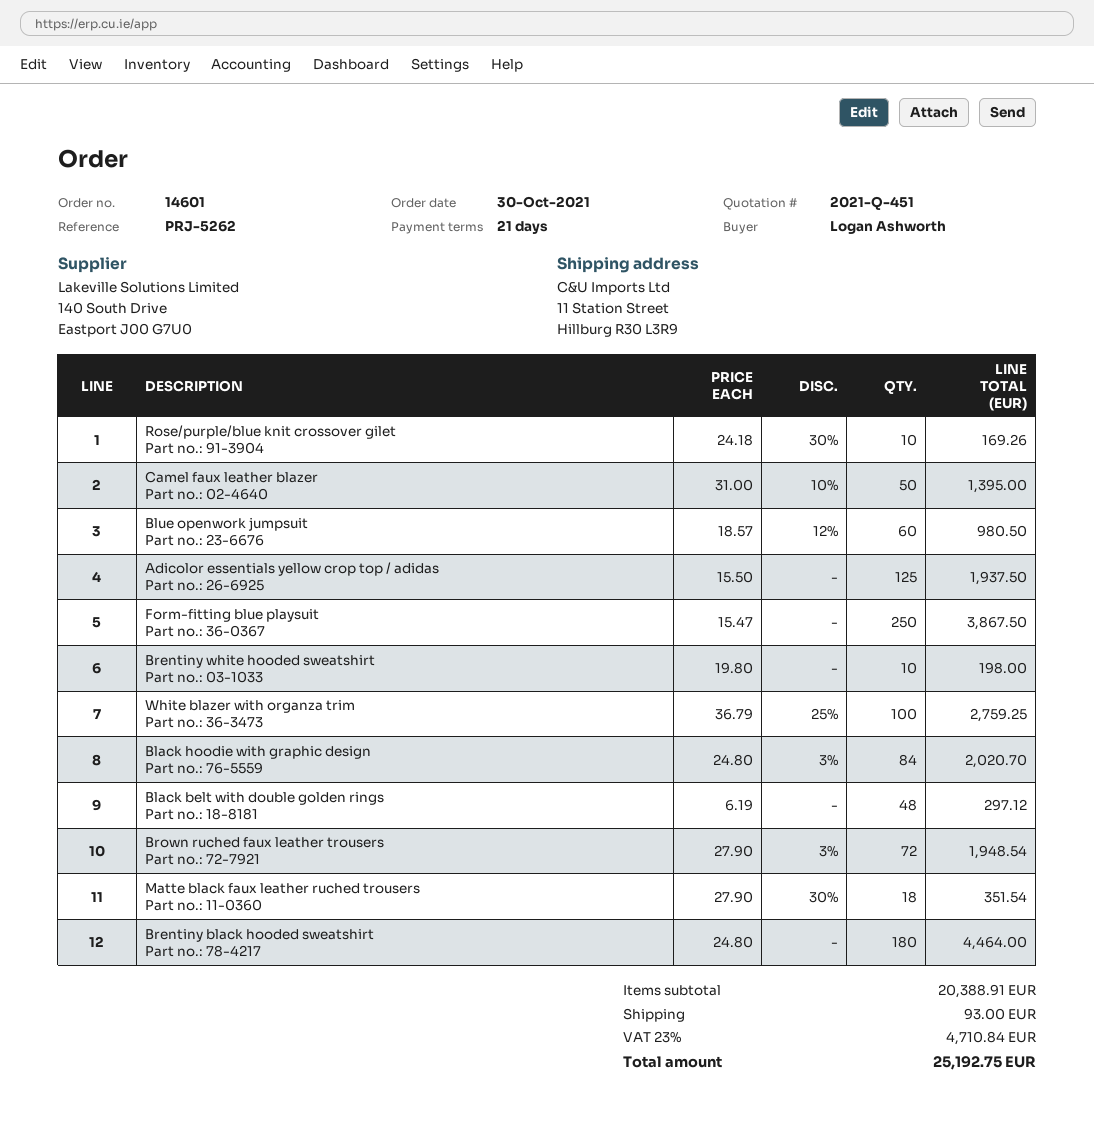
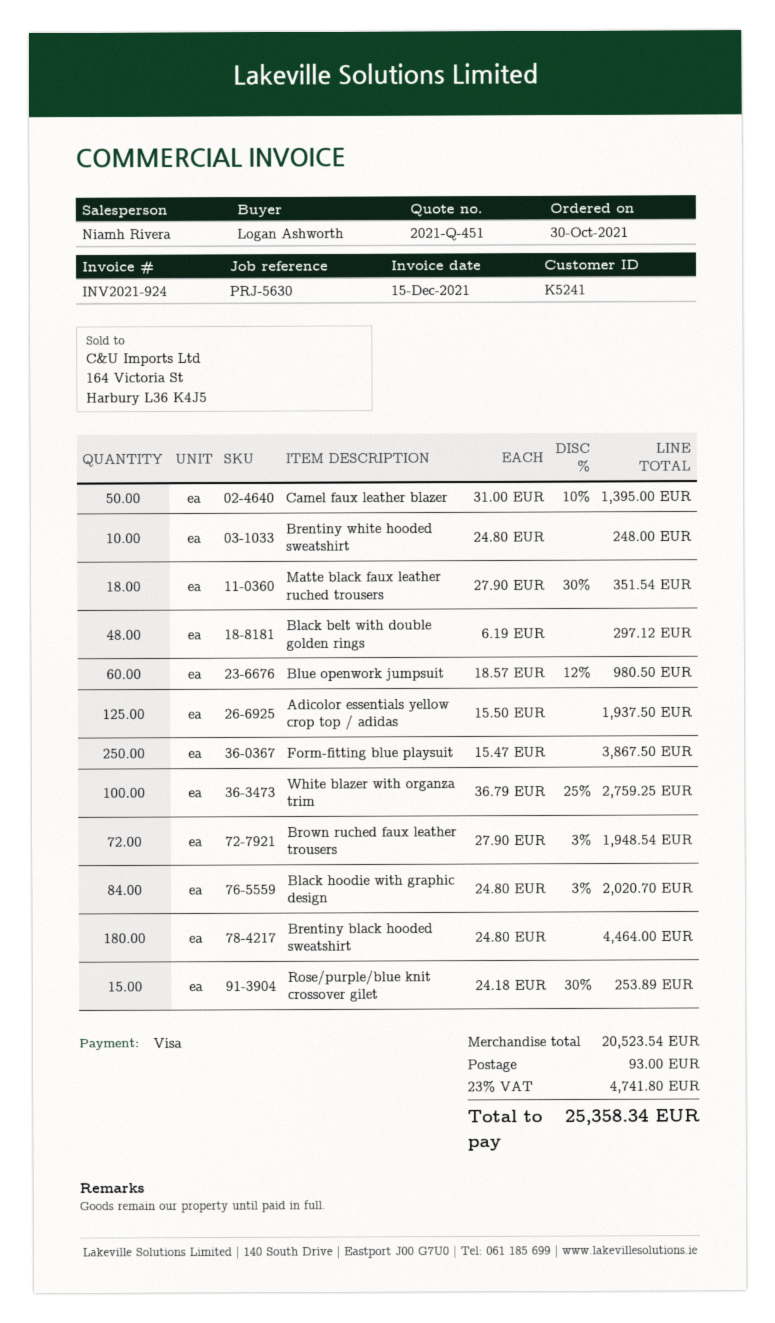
reference: PRJ-5262 -> PRJ-5630
Rose/purple/blue knit crossover gilet: 10 x 24.18 - 30% = 169.26 -> 15 x 24.18 - 30% = 253.89
Brentiny white hooded sweatshirt: 10 x 19.80 = 198.00 -> 10 x 24.80 = 248.00
subtotal: 20388.91 -> 20523.54
tax: 23% = 4710.84 -> 23% = 4741.80
total: 25192.75 -> 25358.34

